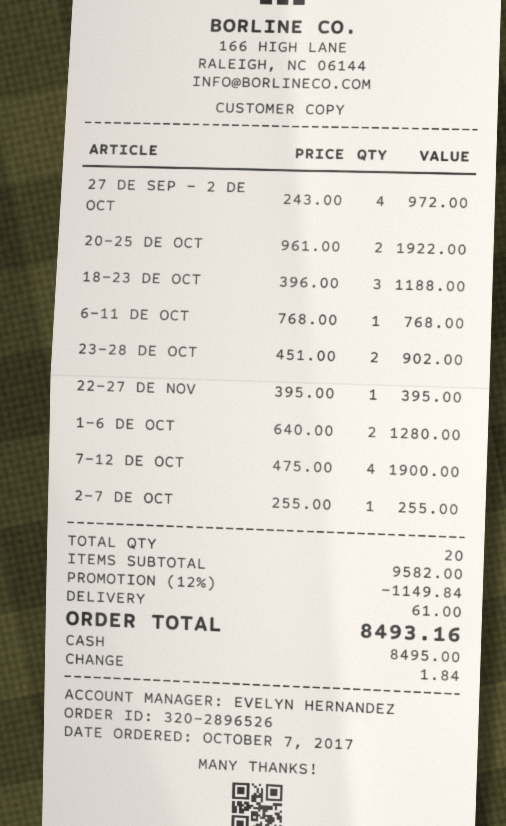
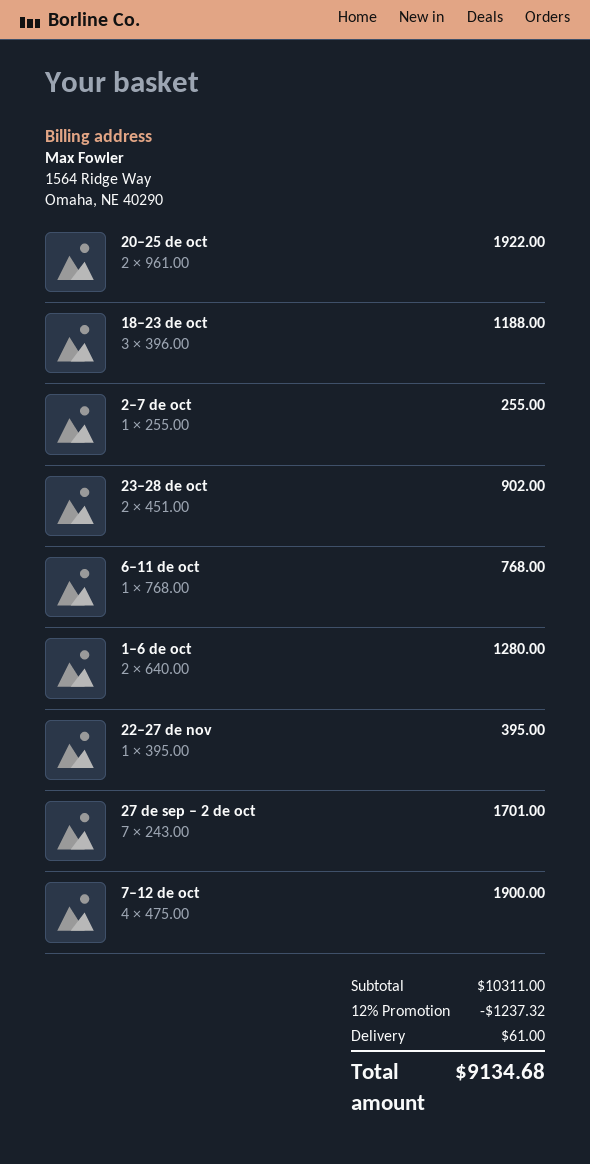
27 DE SEP – 2 DE OCT: 4 x 243.00 = 972.00 -> 7 x 243.00 = 1701.00
subtotal: 9582.00 -> 10311.00
discount: 12% = 1149.84 -> 12% = 1237.32
total: 8493.16 -> 9134.68

